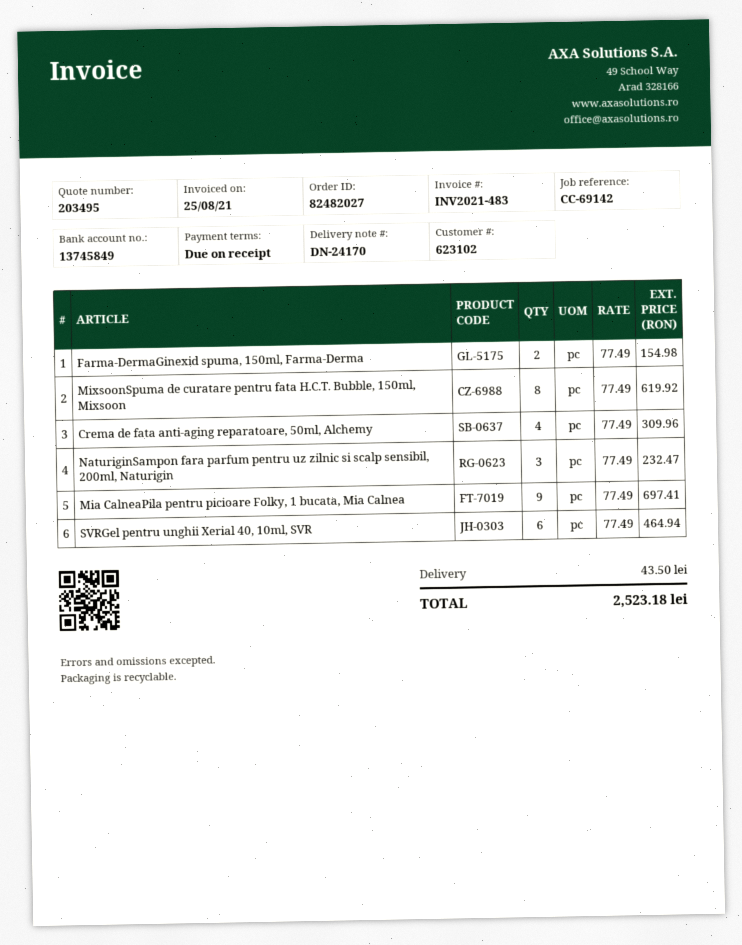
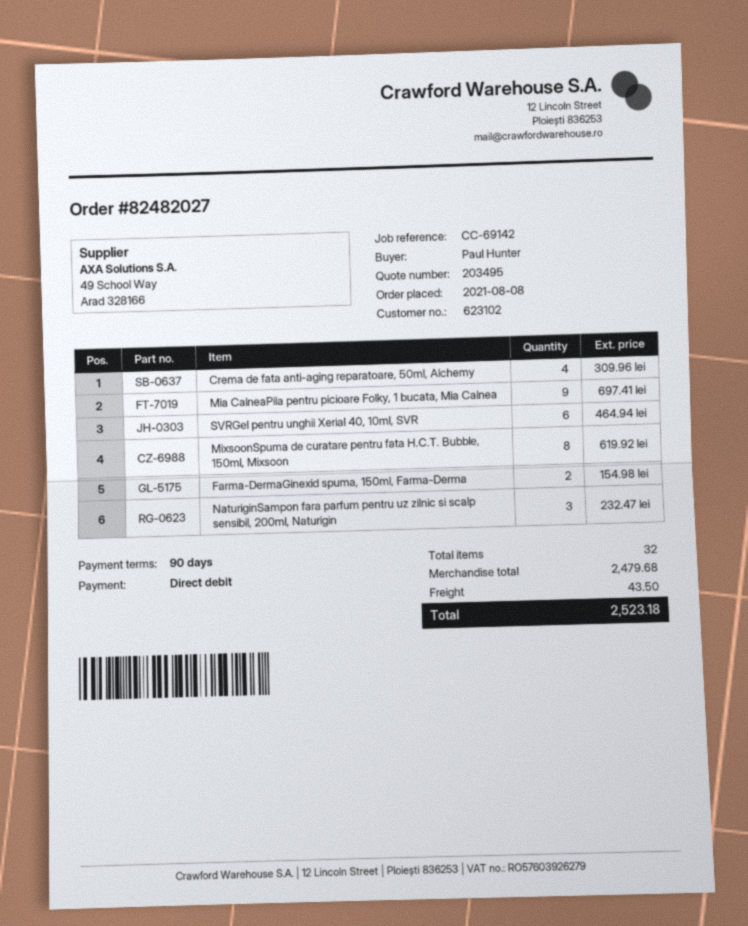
payment terms: on receipt -> 90 days

